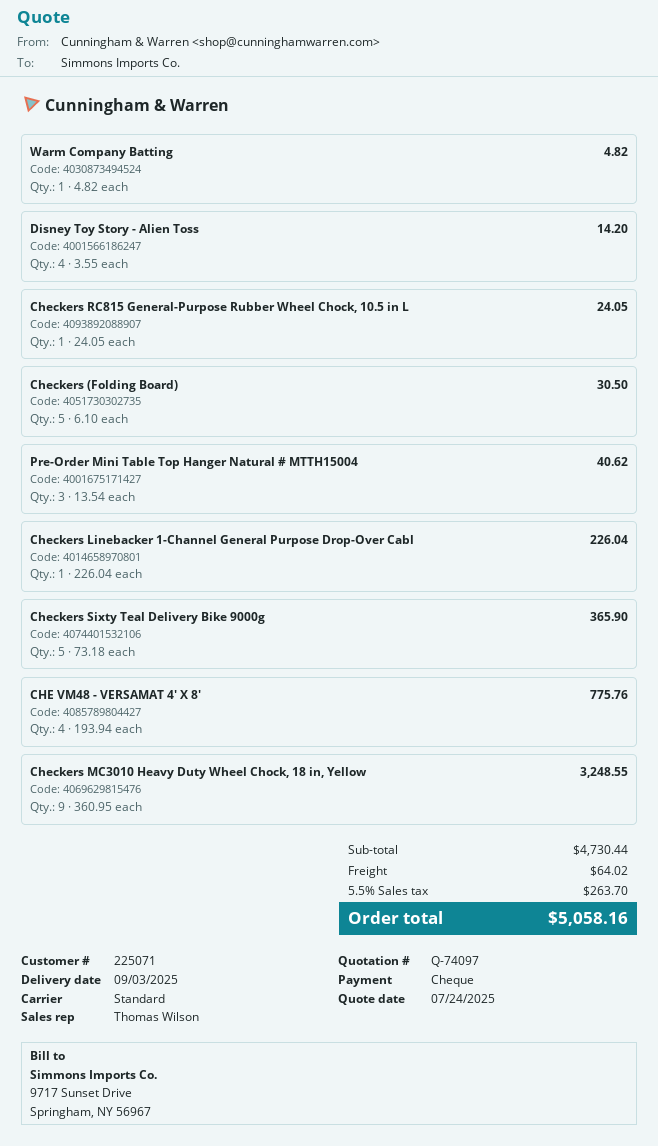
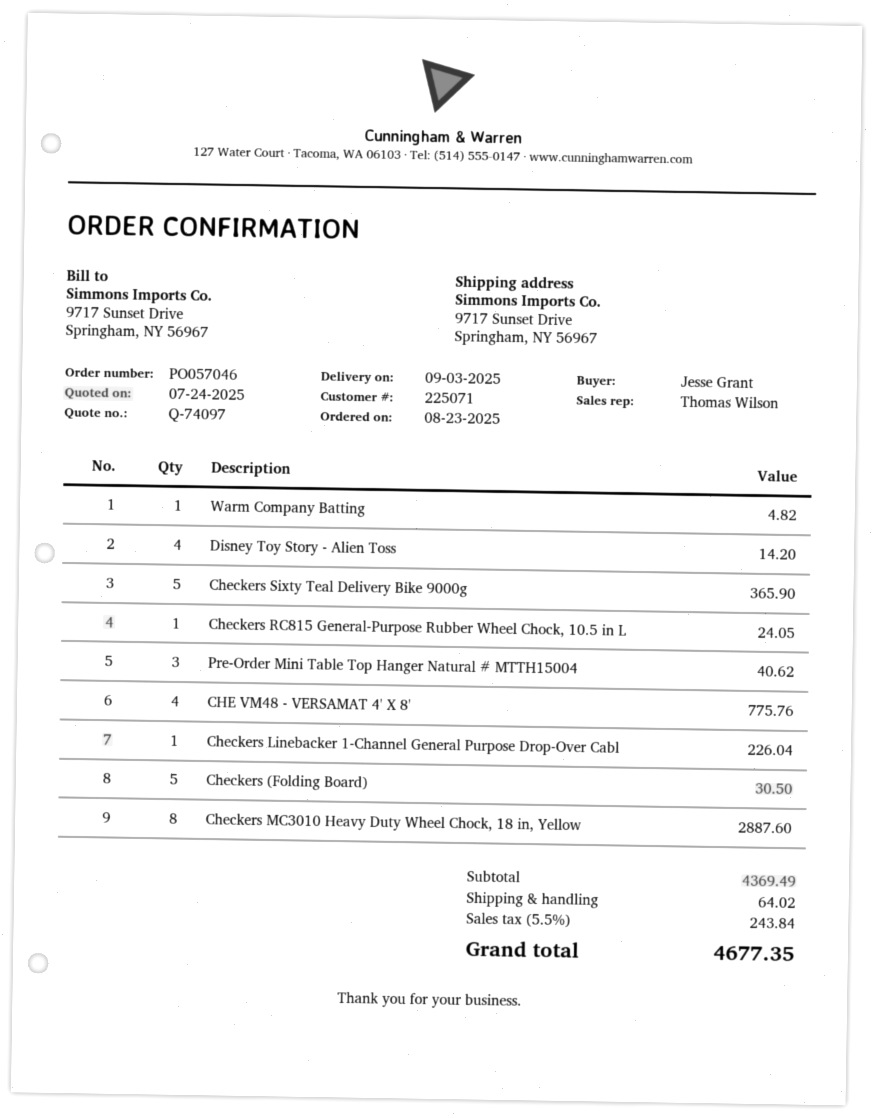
Checkers MC3010 Heavy Duty Wheel Chock, 18 in, Yellow: 9 for 3248.55 -> 8 for 2887.60
subtotal: 4730.44 -> 4369.49
tax: 5.5% = 263.70 -> 5.5% = 243.84
total: 5058.16 -> 4677.35

